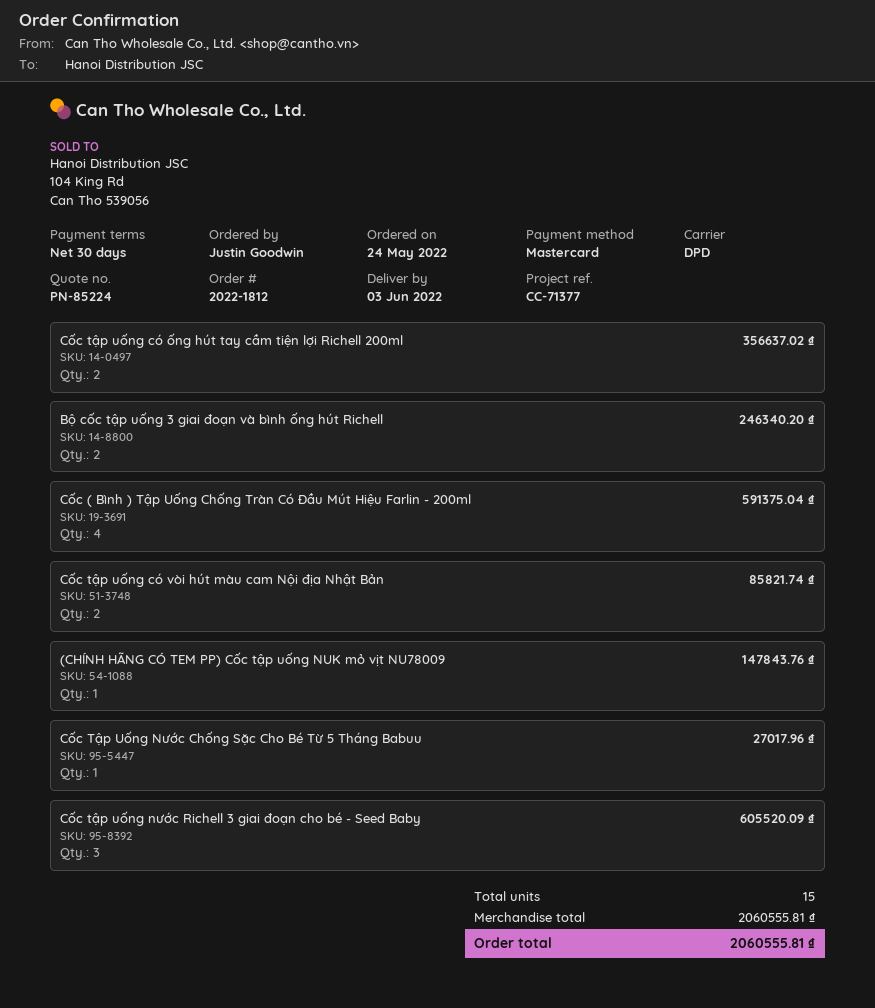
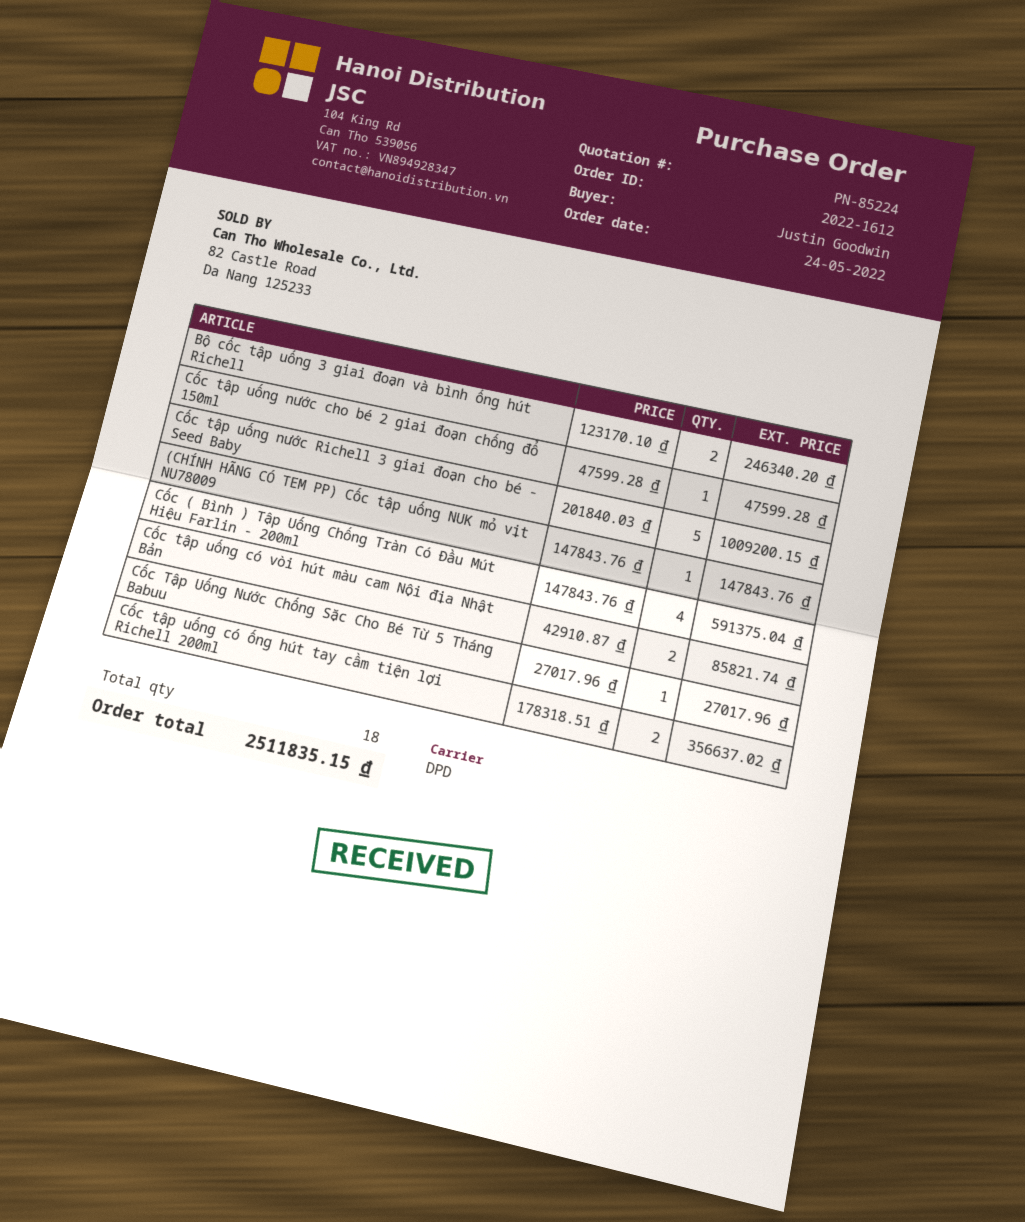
order number: 2022-1812 -> 2022-1612
Cốc tập uống nước Richell 3 giai đoạn cho bé - Seed Baby: 3 for 605520.09 -> 5 for 1009200.15
Cốc tập uống nước cho bé 2 giai đoạn chống đổ 150ml: none -> 1 for 47599.28
total quantity: 15 -> 18
total: 2060555.81 -> 2511835.15

